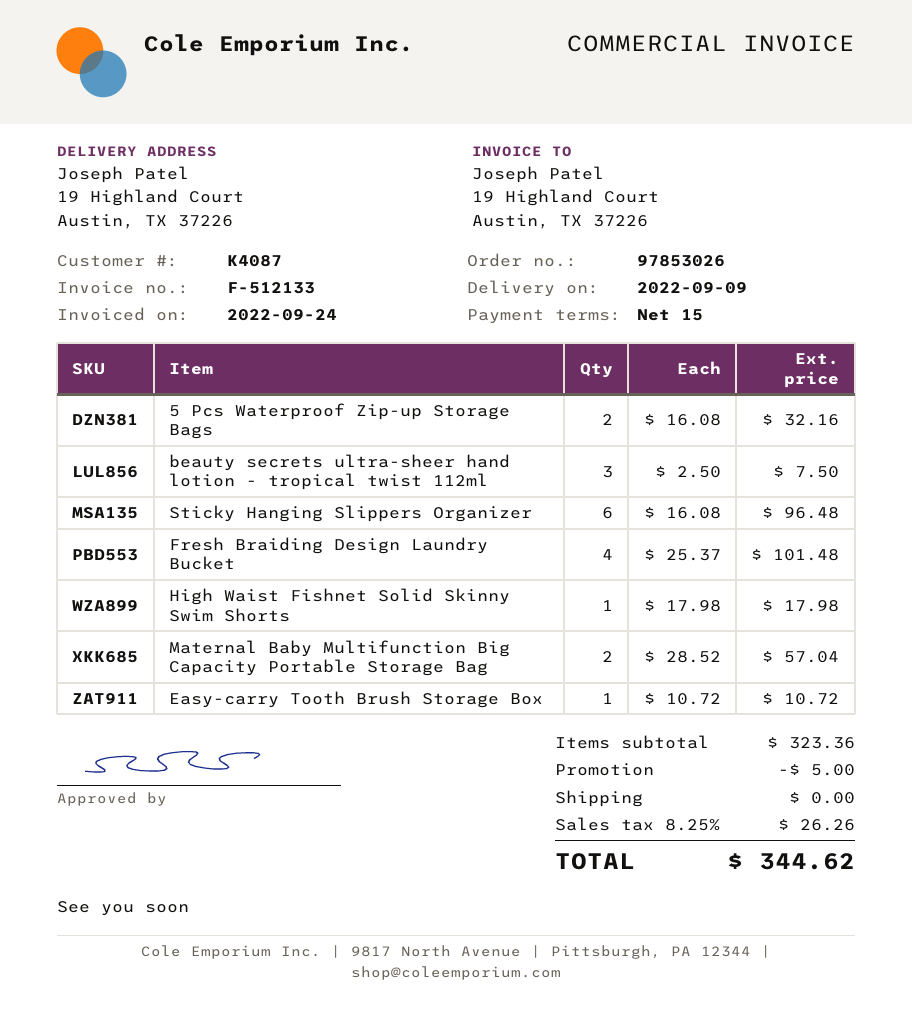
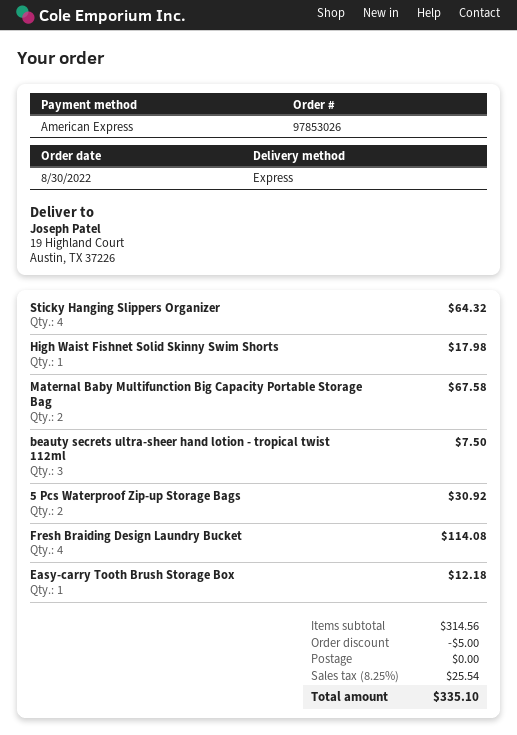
5 Pcs Waterproof Zip-up Storage Bags: 2 for 32.16 -> 2 for 30.92
Sticky Hanging Slippers Organizer: 6 for 96.48 -> 4 for 64.32
Fresh Braiding Design Laundry Bucket: 4 for 101.48 -> 4 for 114.08
Maternal Baby Multifunction Big Capacity Portable Storage Bag: 2 for 57.04 -> 2 for 67.58
Easy-carry Tooth Brush Storage Box: 1 for 10.72 -> 1 for 12.18
subtotal: 323.36 -> 314.56
tax: 8.25% = 26.26 -> 8.25% = 25.54
total: 344.62 -> 335.10

